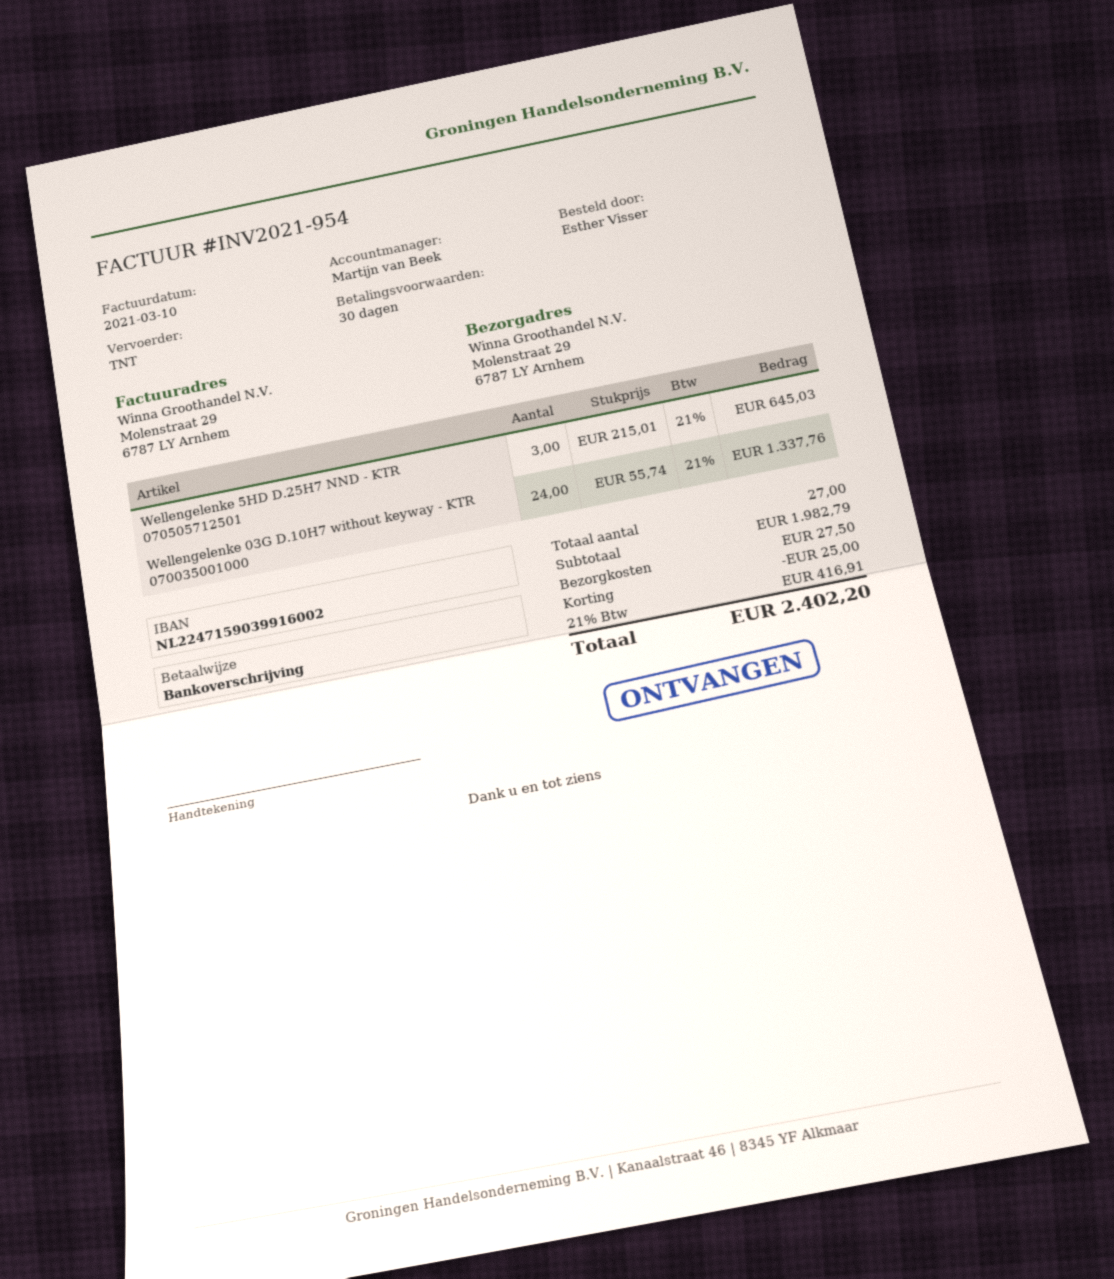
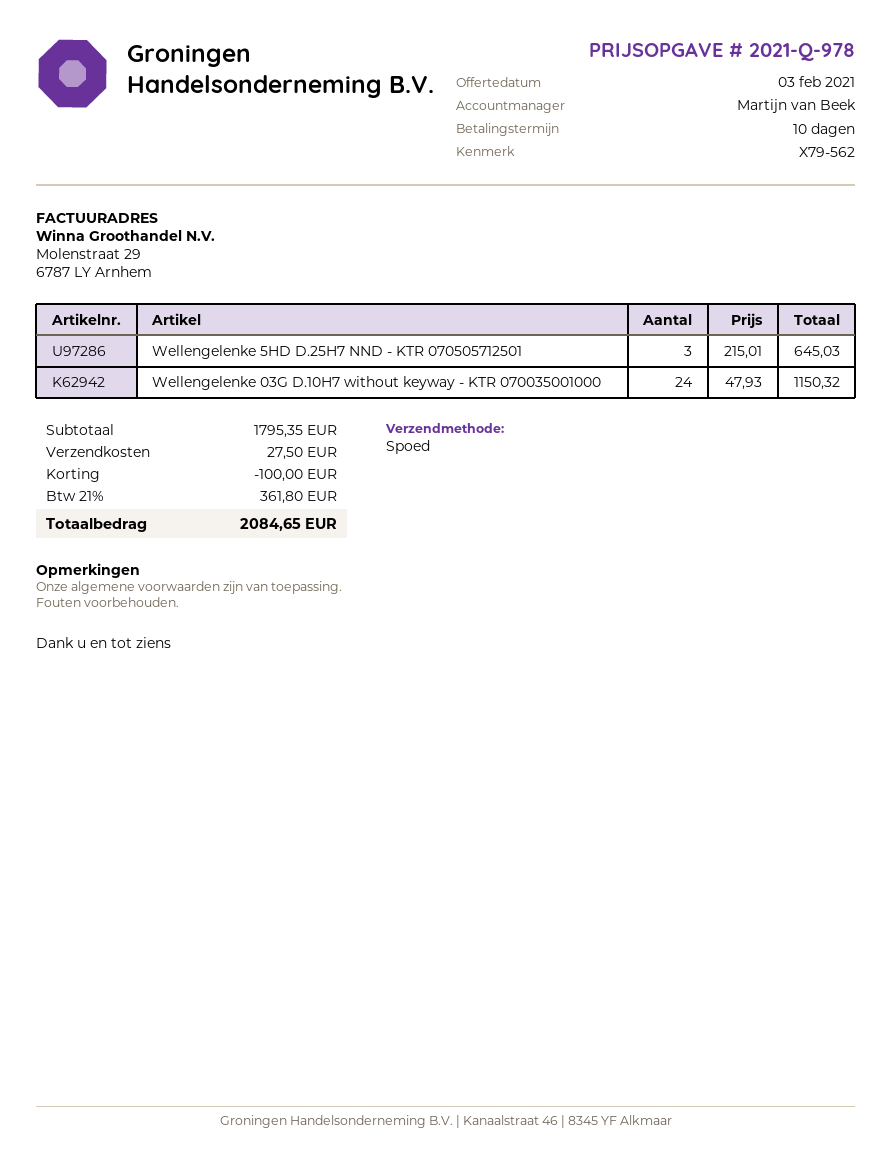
payment terms: 30 days -> 10 days
shipping method: TNT -> express
Wellengelenke 03G D.10H7 without keyway - KTR 070035001000: 24 x 55.74 = 1337.76 -> 24 x 47.93 = 1150.32
subtotal: 1982.79 -> 1795.35
discount: 25.00 -> 100.00
tax: 21% = 416.91 -> 21% = 361.80
total: 2402.20 -> 2084.65

